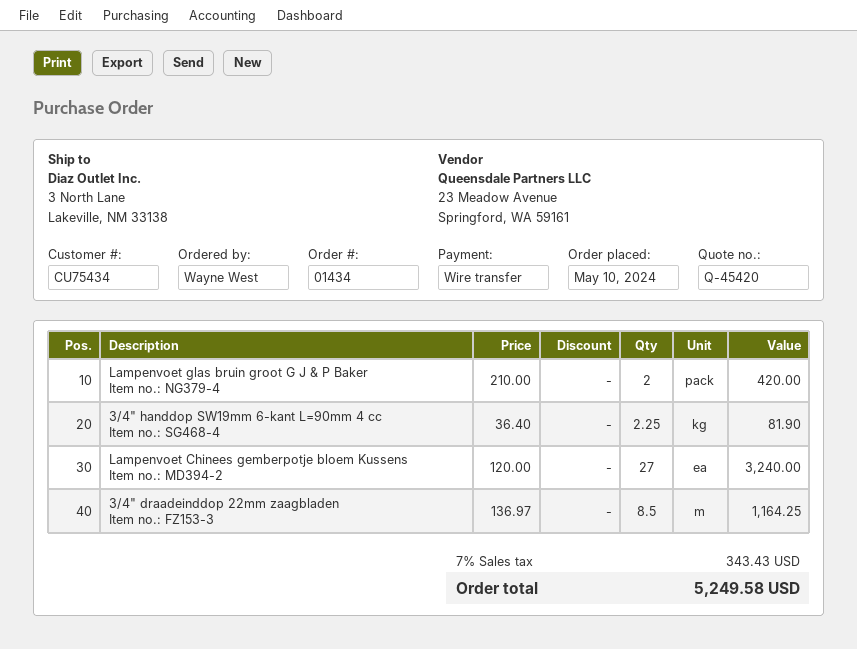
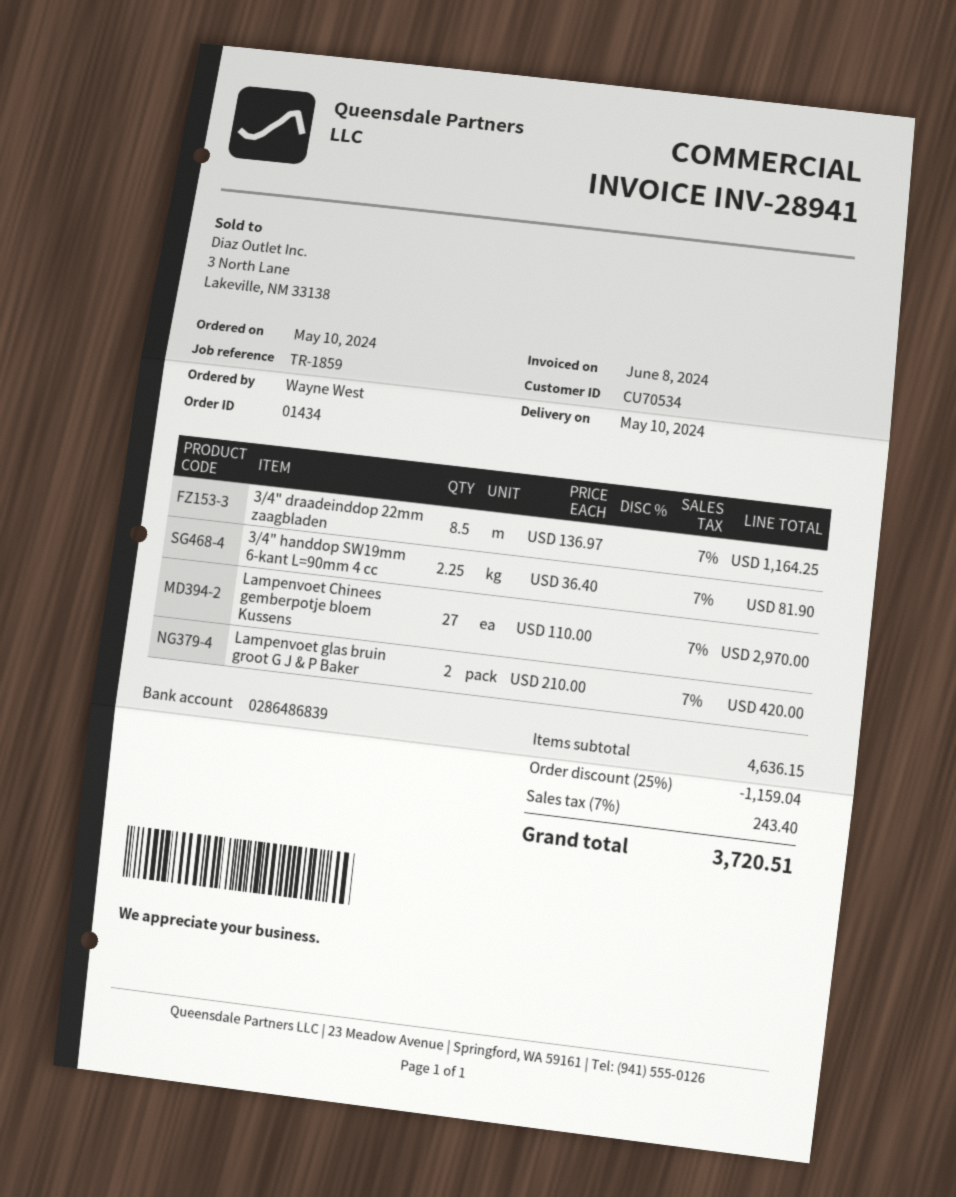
customer number: CU75434 -> CU70534
Lampenvoet Chinees gemberpotje bloem Kussens: 27 x 120.00 = 3240.00 -> 27 x 110.00 = 2970.00
discount: none -> 25% = 1159.04
tax: 7% = 343.43 -> 7% = 243.40
total: 5249.58 -> 3720.51

